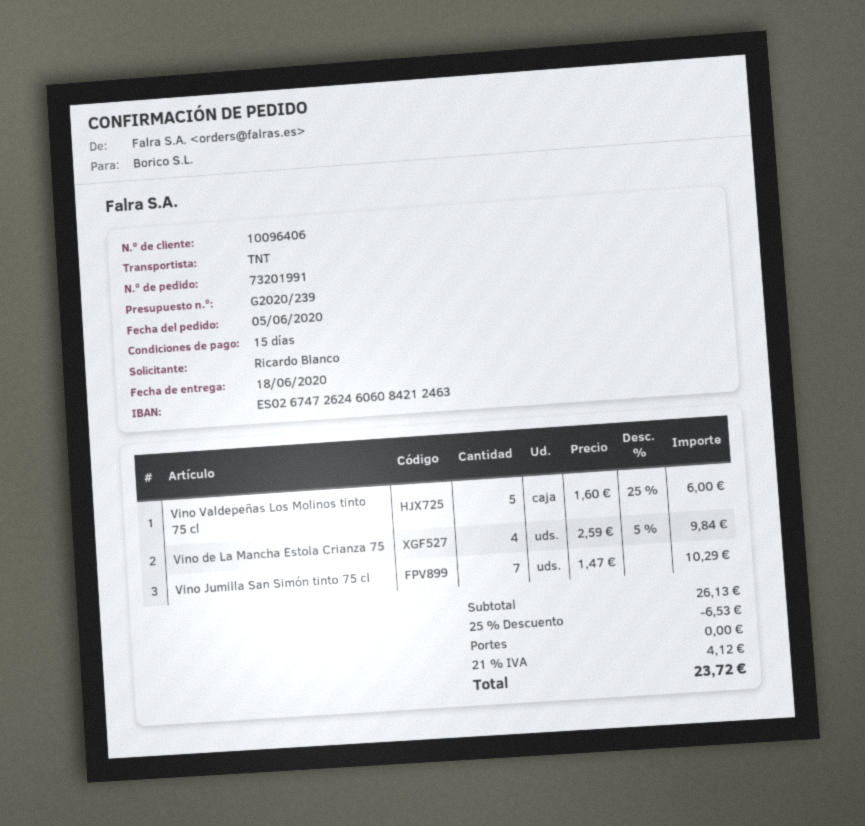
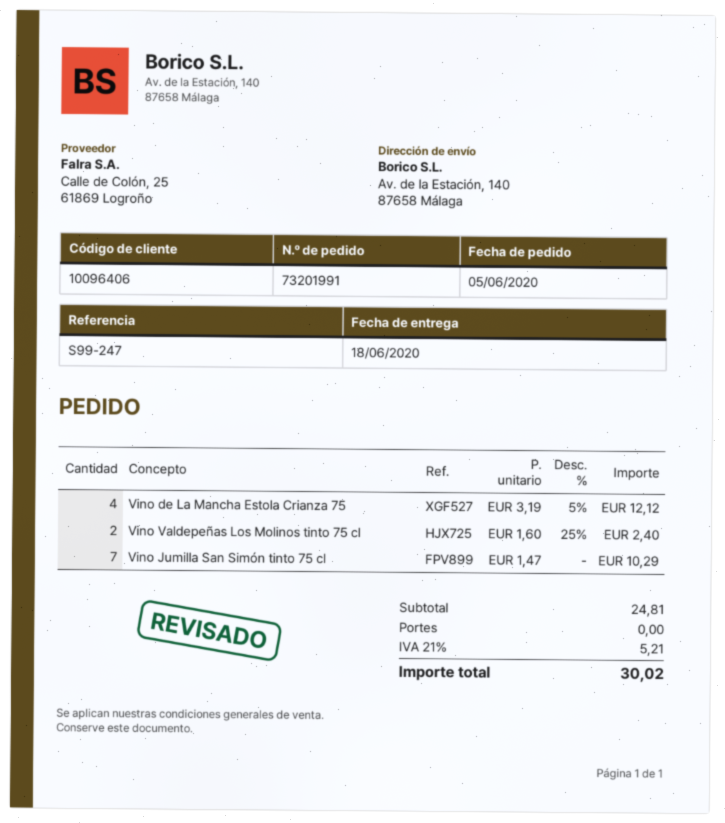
Vino Valdepeñas Los Molinos tinto 75 cl: 5 x 1.60 - 25% = 6.00 -> 2 x 1.60 - 25% = 2.40
Vino de La Mancha Estola Crianza 75: 4 x 2.59 - 5% = 9.84 -> 4 x 3.19 - 5% = 12.12
subtotal: 26.13 -> 24.81
discount: 25% = 6.53 -> none
tax: 21% = 4.12 -> 21% = 5.21
total: 23.72 -> 30.02

